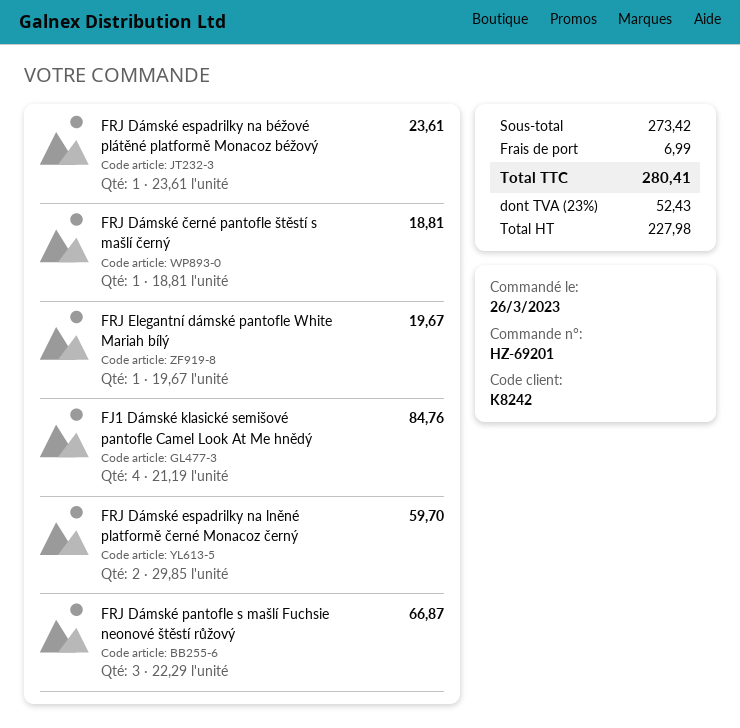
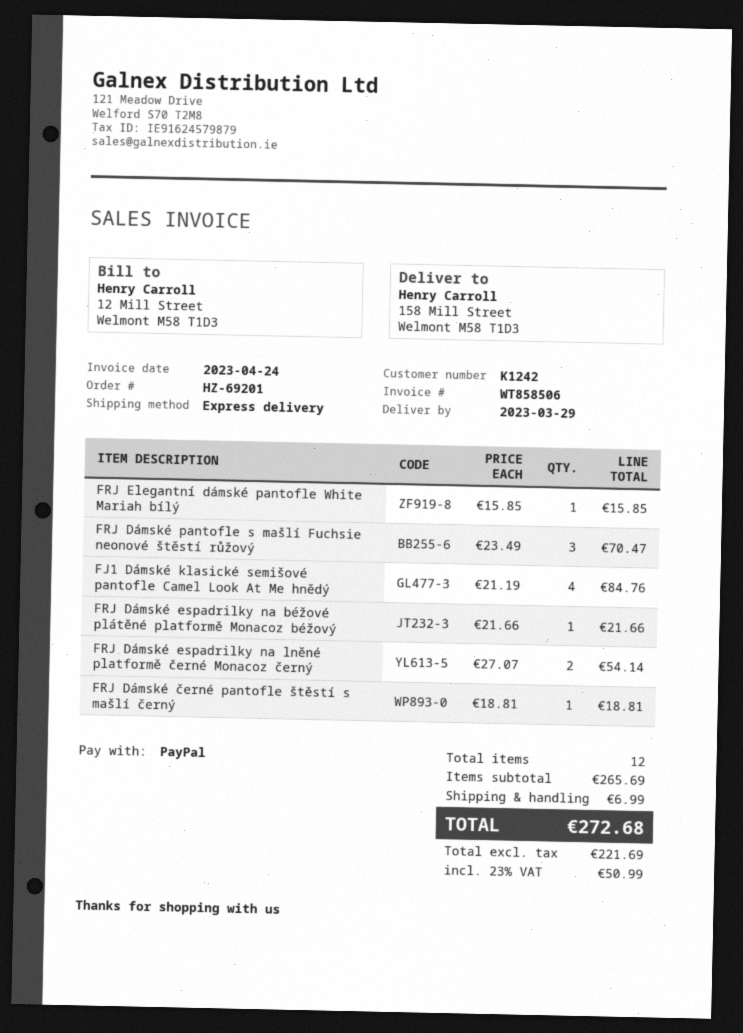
customer number: K8242 -> K1242
FRJ Dámské espadrilky na béžové plátěné platformě Monacoz béžový: 1 x 23.61 = 23.61 -> 1 x 21.66 = 21.66
FRJ Elegantní dámské pantofle White Mariah bílý: 1 x 19.67 = 19.67 -> 1 x 15.85 = 15.85
FRJ Dámské espadrilky na lněné platformě černé Monacoz černý: 2 x 29.85 = 59.70 -> 2 x 27.07 = 54.14
FRJ Dámské pantofle s mašlí Fuchsie neonové štěstí růžový: 3 x 22.29 = 66.87 -> 3 x 23.49 = 70.47
subtotal: 273.42 -> 265.69
net: 227.98 -> 221.69
tax: 23% = 52.43 -> 23% = 50.99
total: 280.41 -> 272.68

